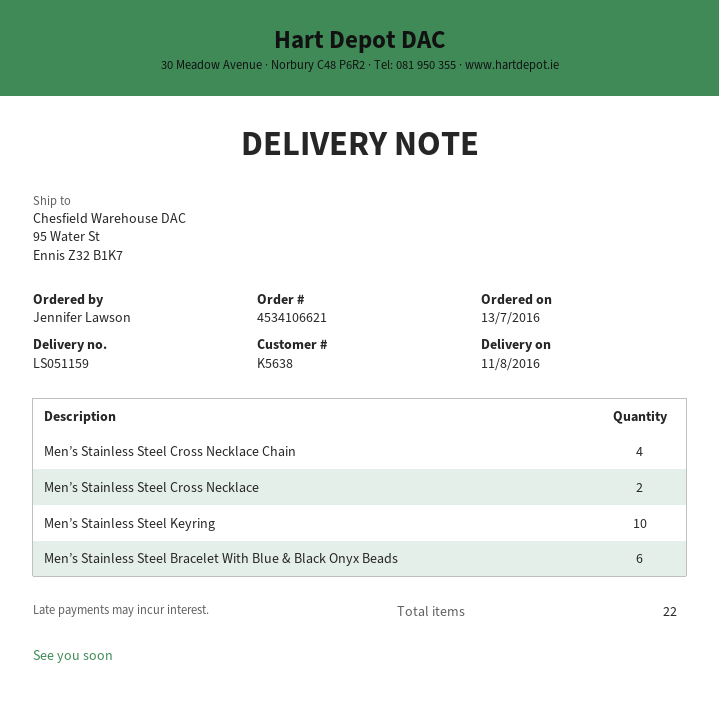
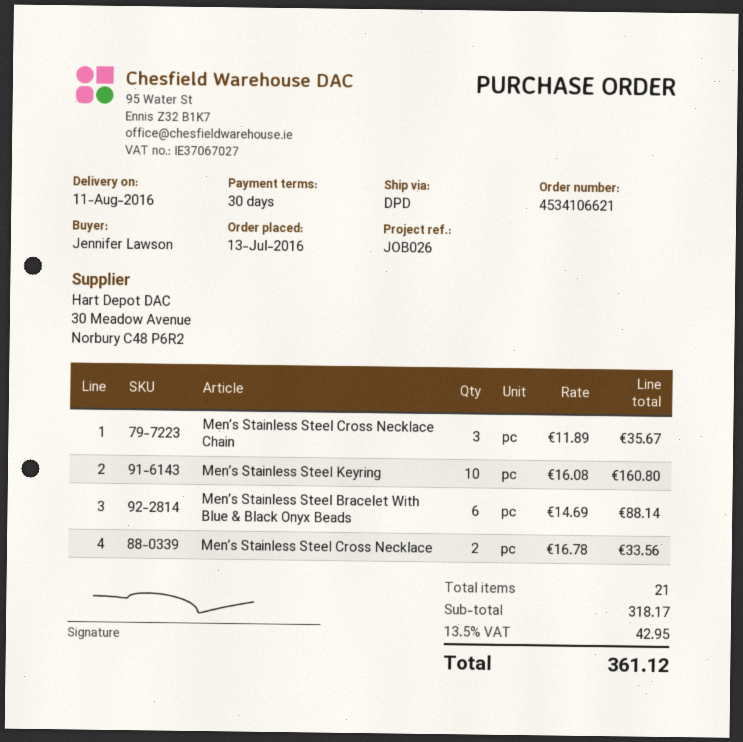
Men’s Stainless Steel Cross Necklace Chain: 4 -> 3
total quantity: 22 -> 21

